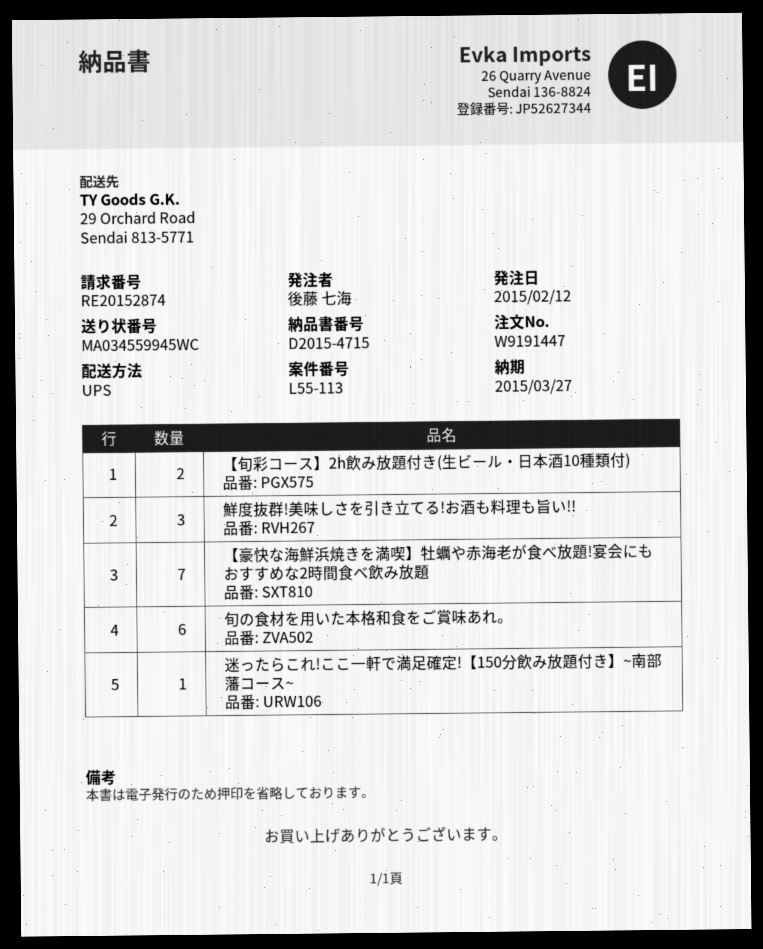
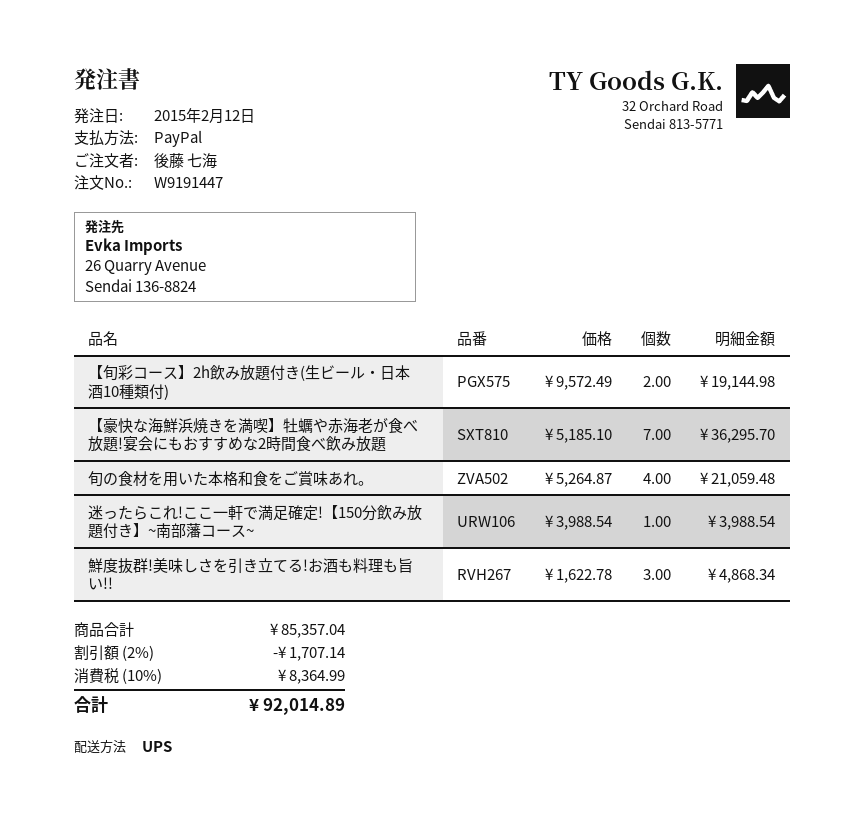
旬の食材を用いた本格和食をご賞味あれ。: 6 -> 4

